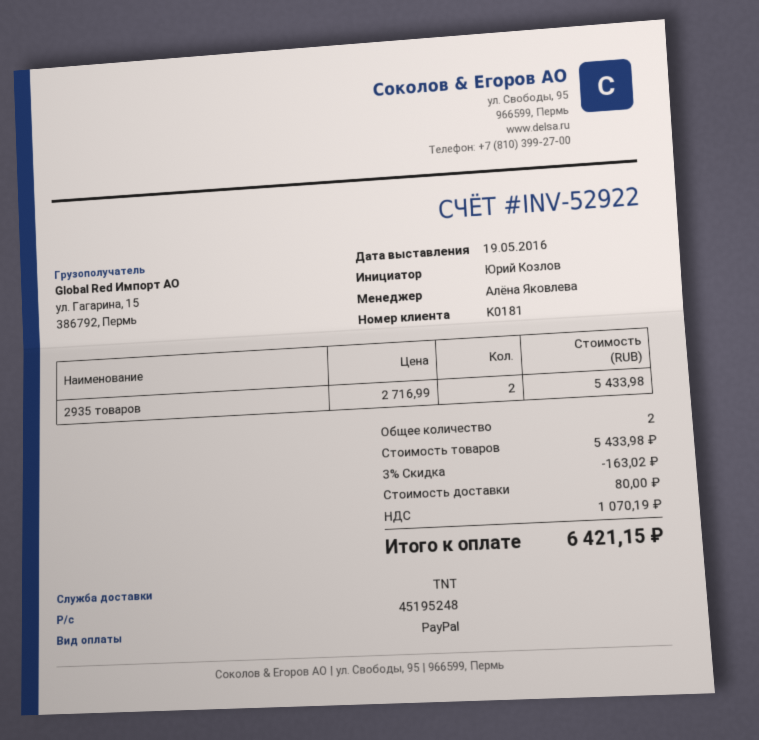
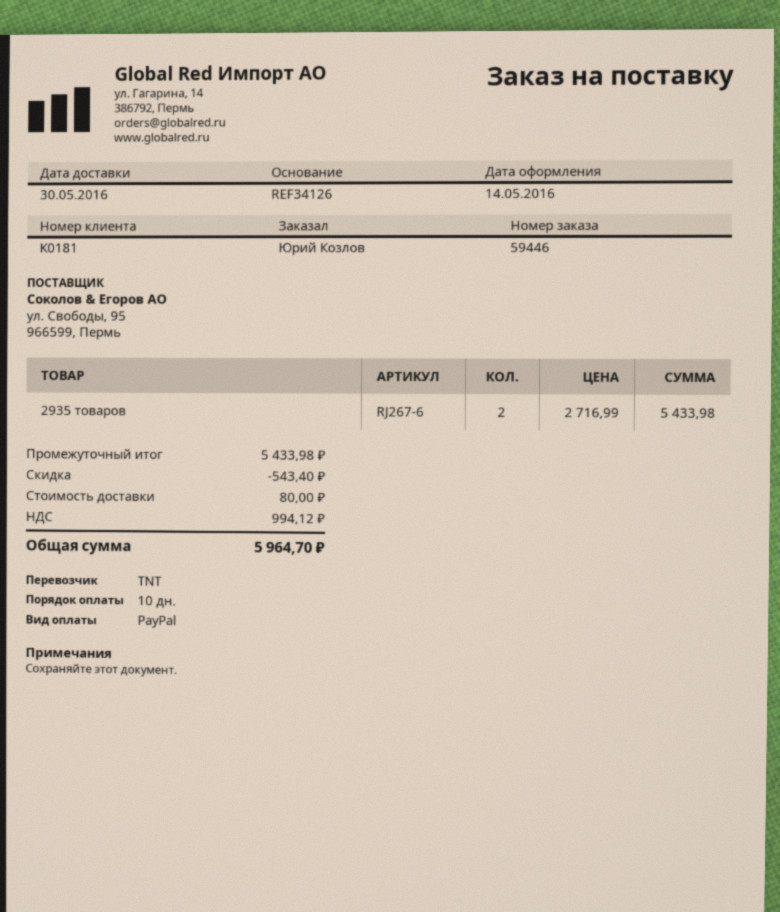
discount: 163.02 -> 543.40
tax: 1070.19 -> 994.12
total: 6421.15 -> 5964.70

